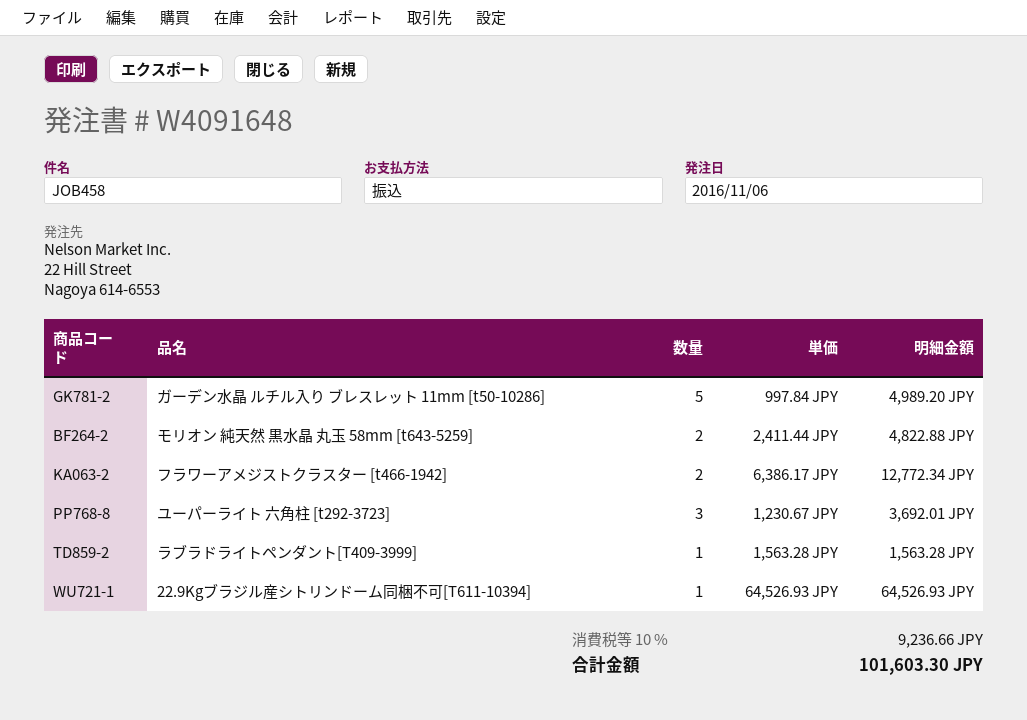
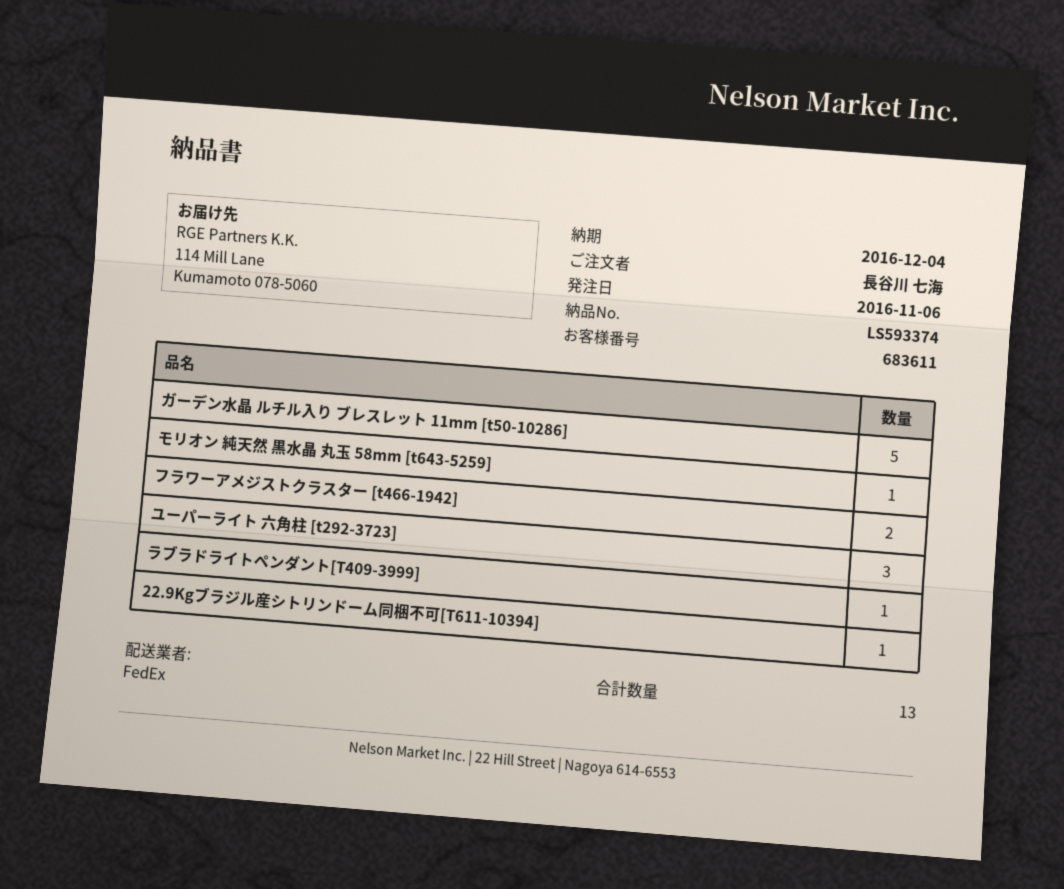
モリオン 純天然 黒水晶 丸玉 58mm [t643-5259]: 2 -> 1

